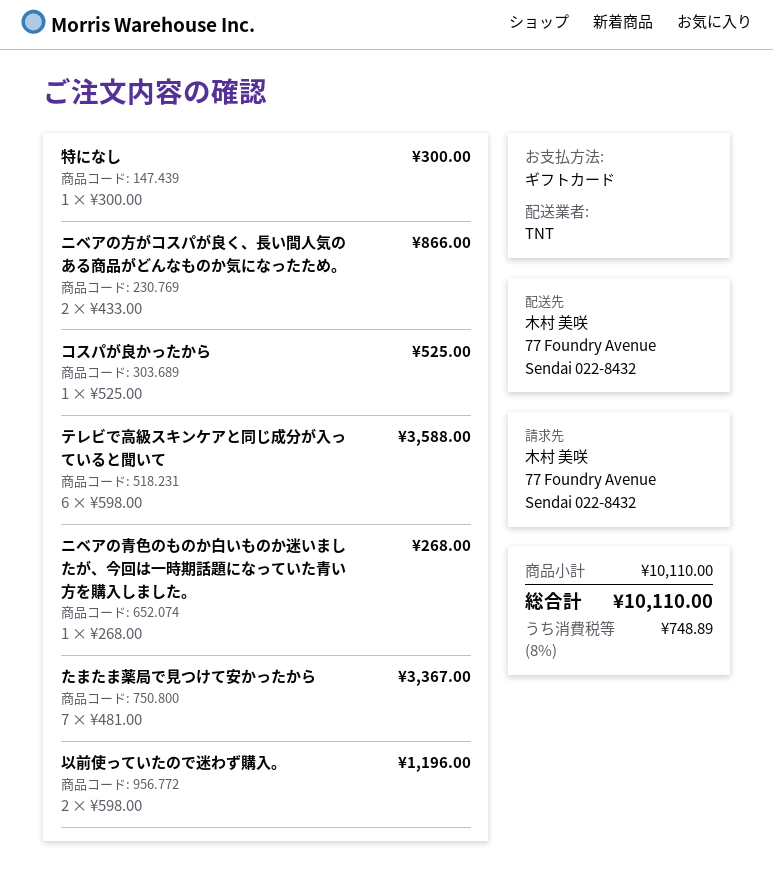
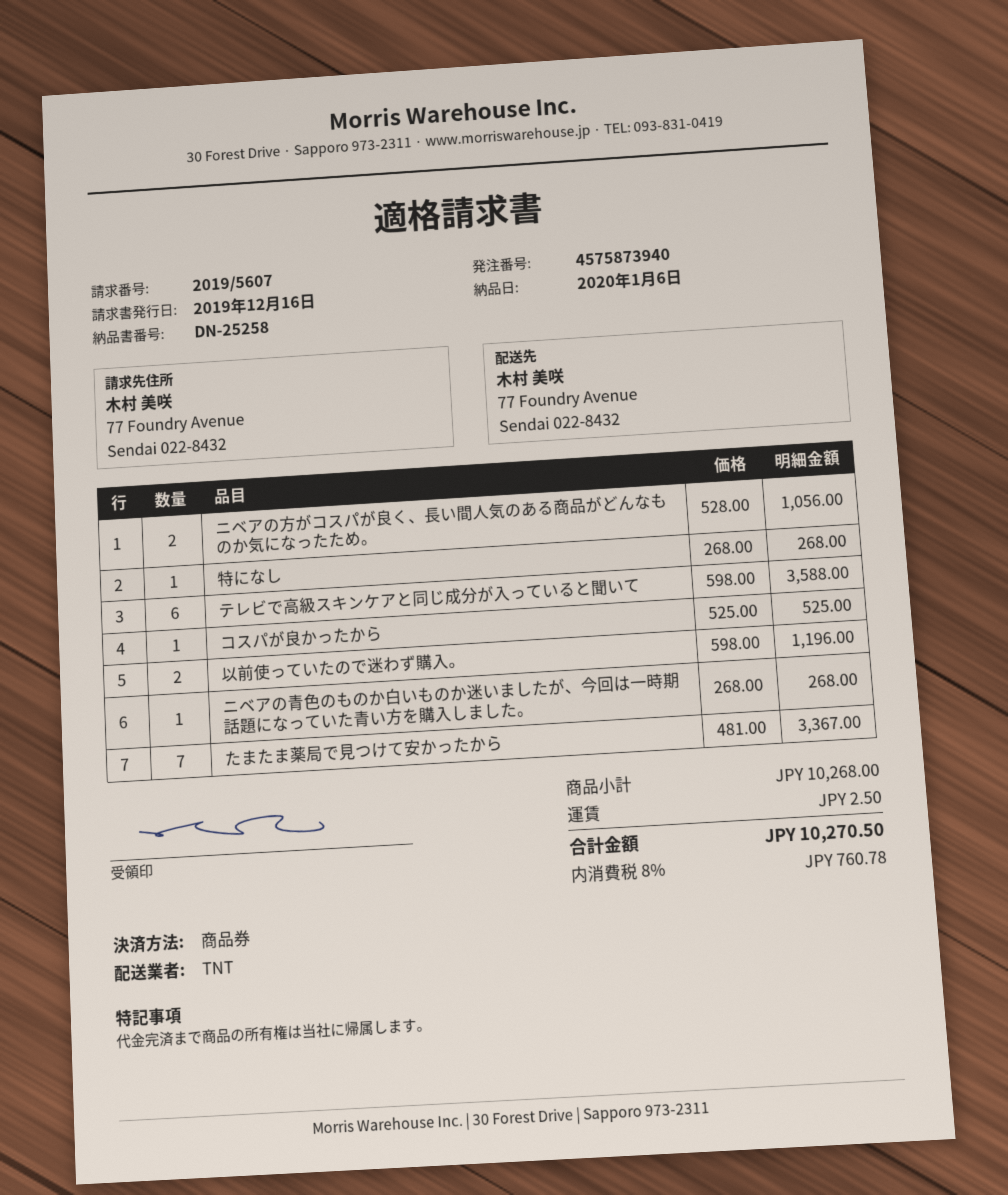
特になし: 1 x 300.00 = 300.00 -> 1 x 268.00 = 268.00
ニベアの方がコスパが良く、長い間人気のある商品がどんなものか気になったため。: 2 x 433.00 = 866.00 -> 2 x 528.00 = 1056.00
subtotal: 10110.00 -> 10268.00
shipping: none -> 2.50
tax: 8% = 748.89 -> 8% = 760.78
total: 10110.00 -> 10270.50

